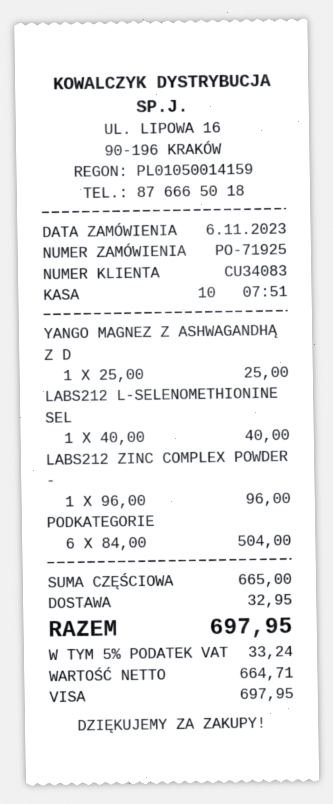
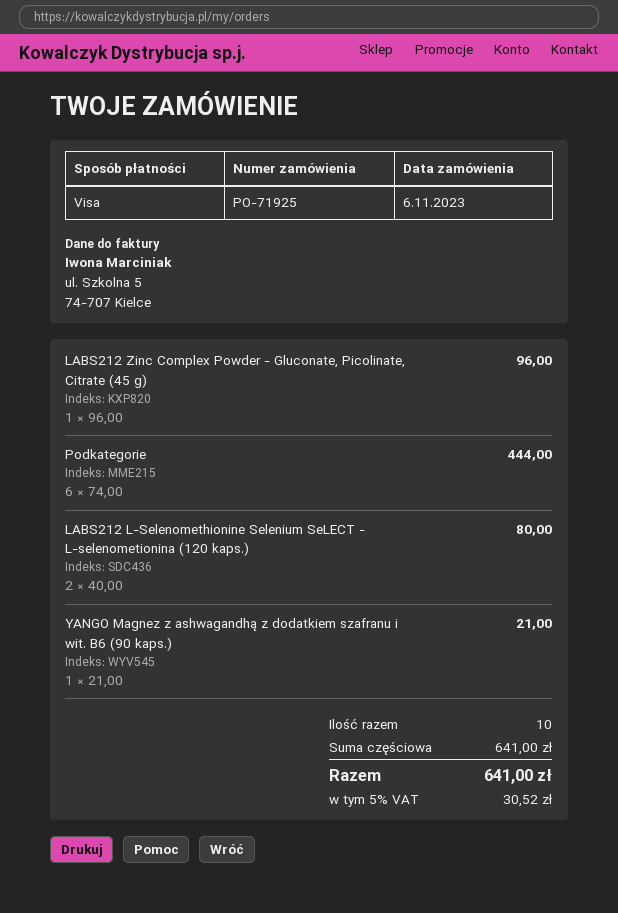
YANGO MAGNEZ Z ASHWAGANDHĄ Z D: 1 x 25.00 = 25.00 -> 1 x 21.00 = 21.00
LABS212 L-SELENOMETHIONINE SEL: 1 x 40.00 = 40.00 -> 2 x 40.00 = 80.00
PODKATEGORIE: 6 x 84.00 = 504.00 -> 6 x 74.00 = 444.00
subtotal: 665.00 -> 641.00
shipping: 32.95 -> none
tax: 5% = 33.24 -> 5% = 30.52
total: 697.95 -> 641.00

